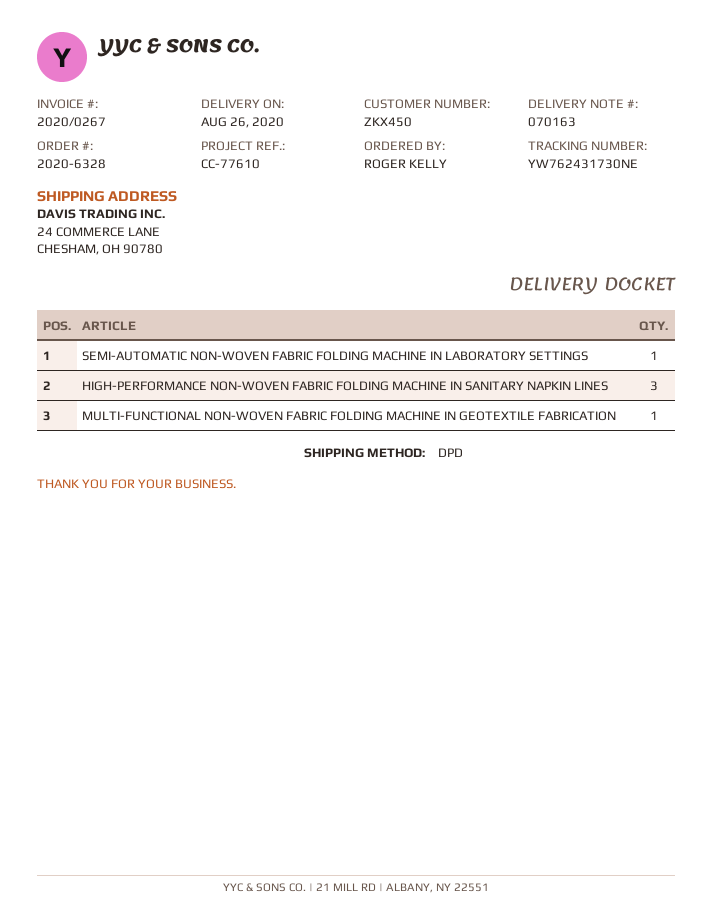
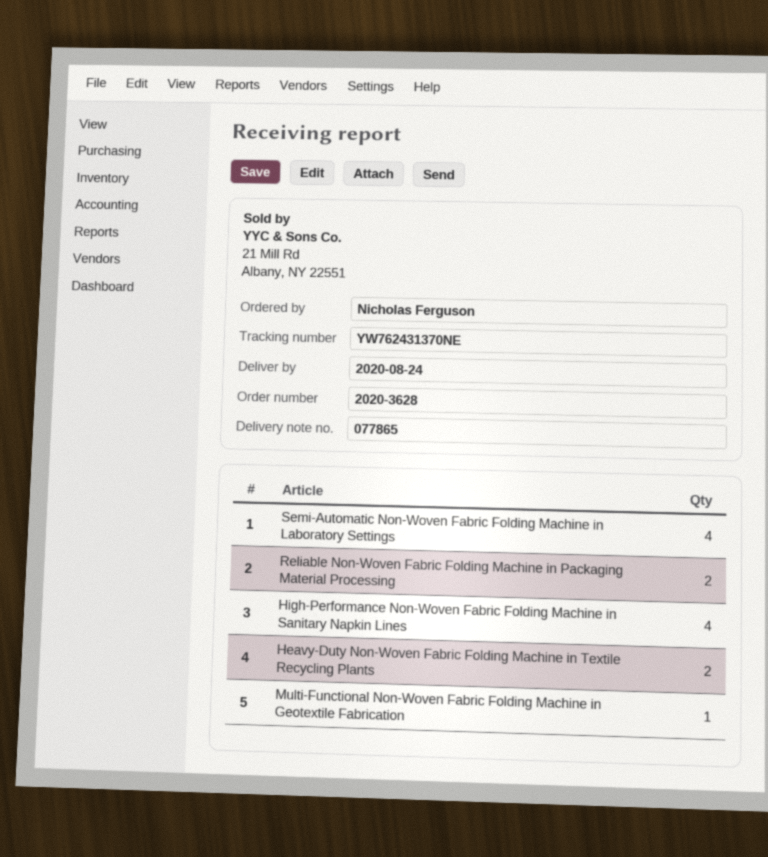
order number: 2020-6328 -> 2020-3628
delivery note number: 070163 -> 077865
delivery date: 2020-08-26 -> 2020-08-24
ordered by: ROGER KELLY -> Nicholas Ferguson
tracking number: YW762431730NE -> YW762431370NE
SEMI-AUTOMATIC NON-WOVEN FABRIC FOLDING MACHINE IN LABORATORY SETTINGS: 1 -> 4
HIGH-PERFORMANCE NON-WOVEN FABRIC FOLDING MACHINE IN SANITARY NAPKIN LINES: 3 -> 4
Reliable Non-Woven Fabric Folding Machine in Packaging Material Processing: none -> 2
Heavy-Duty Non-Woven Fabric Folding Machine in Textile Recycling Plants: none -> 2

